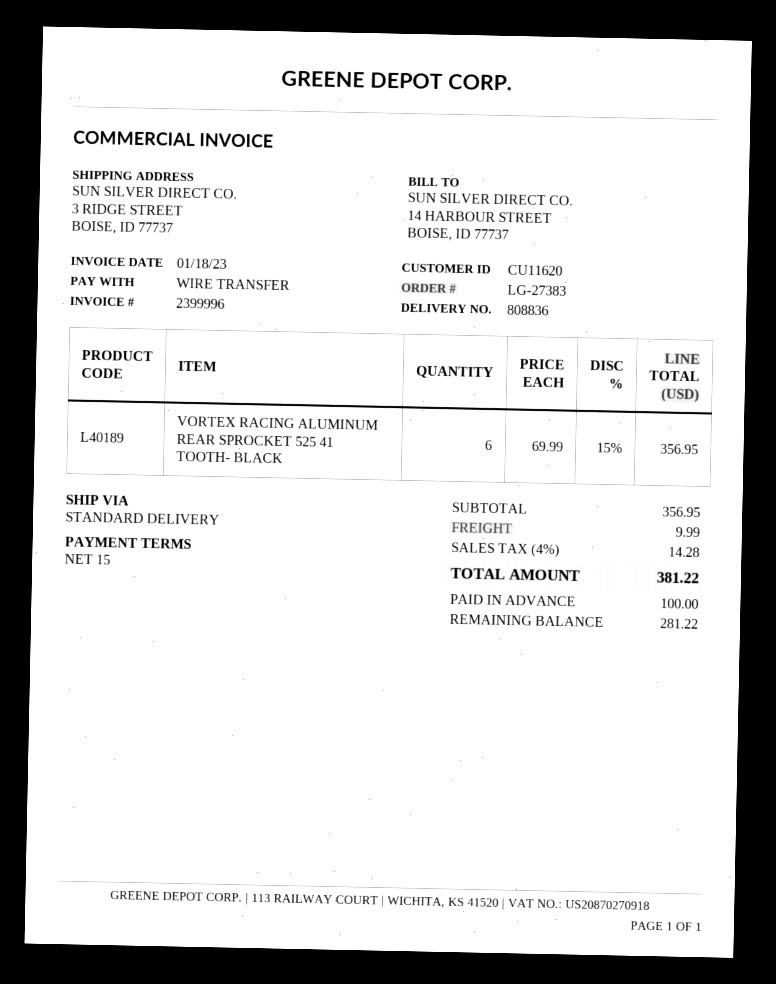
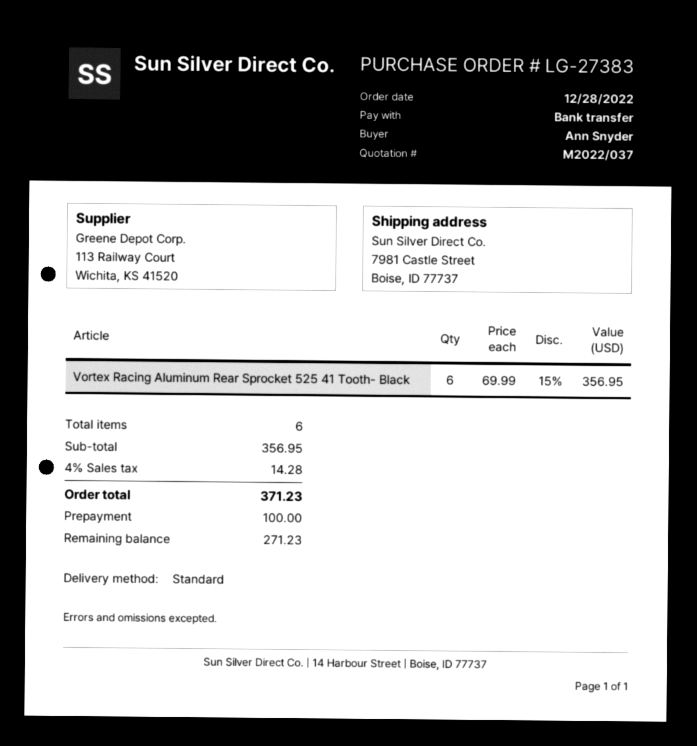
ship to: 3 RIDGE STREET, BOISE, ID 77737 -> 7981 Castle Street, Boise, ID 77737
shipping: 9.99 -> none
total: 381.22 -> 371.23
balance: 281.22 -> 271.23

